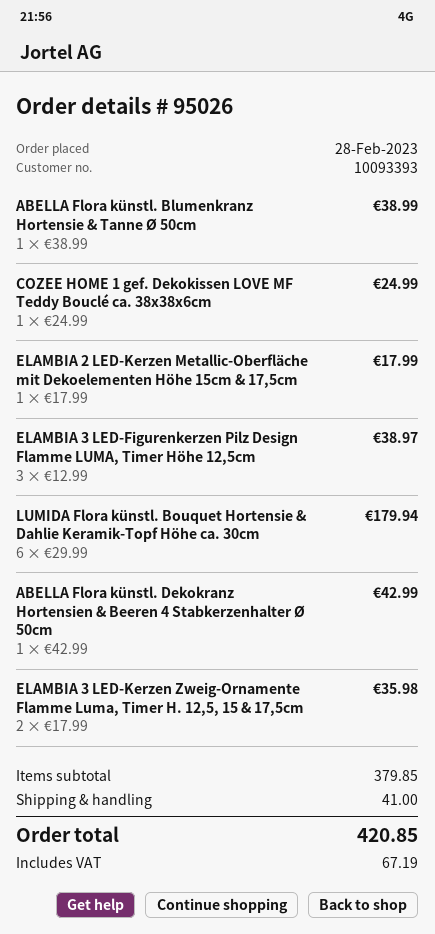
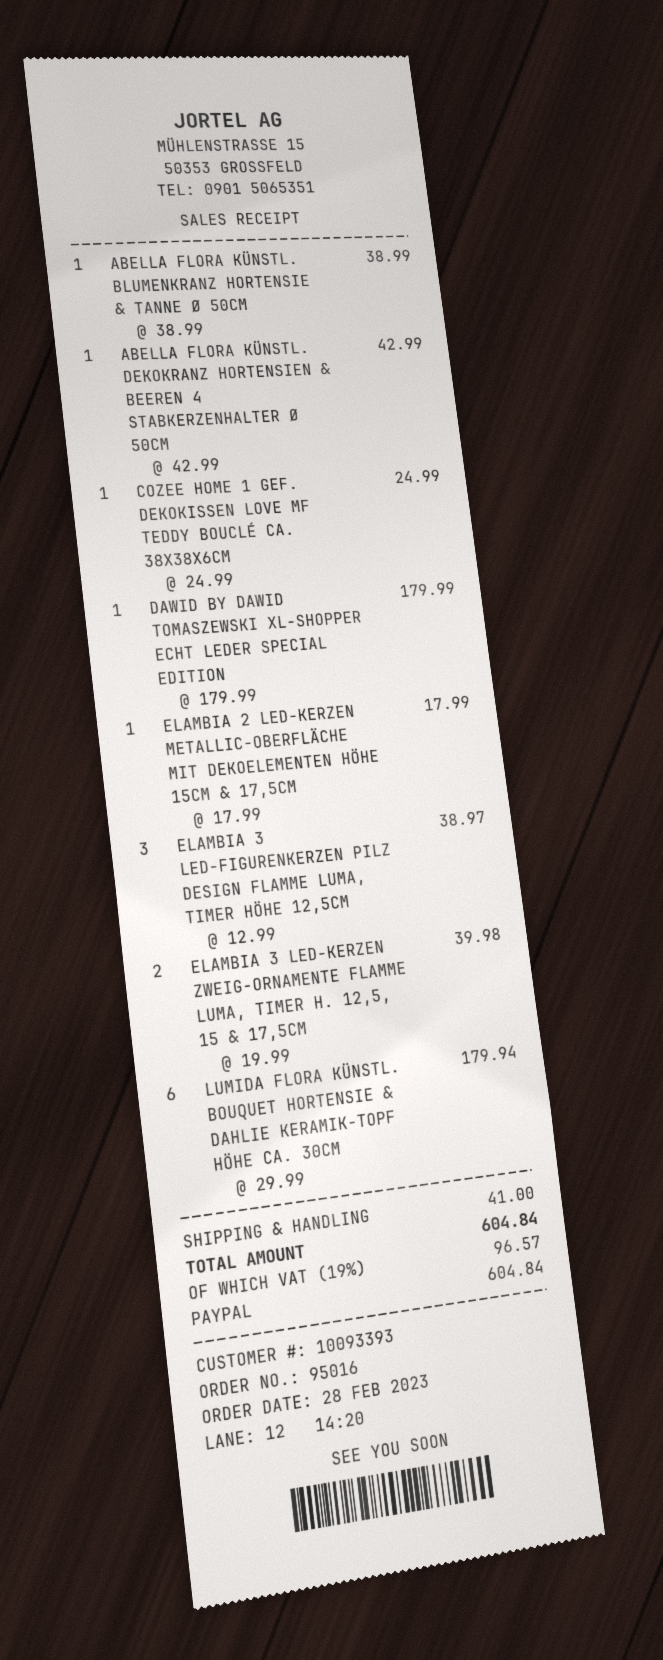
order number: 95026 -> 95016
ELAMBIA 3 LED-Kerzen Zweig-Ornamente Flamme Luma, Timer H. 12,5, 15 & 17,5cm: 2 x 17.99 = 35.98 -> 2 x 19.99 = 39.98
DAWID BY DAWID TOMASZEWSKI XL-SHOPPER ECHT LEDER SPECIAL EDITION: none -> 1 x 179.99 = 179.99
tax: 67.19 -> 96.57
total: 420.85 -> 604.84

